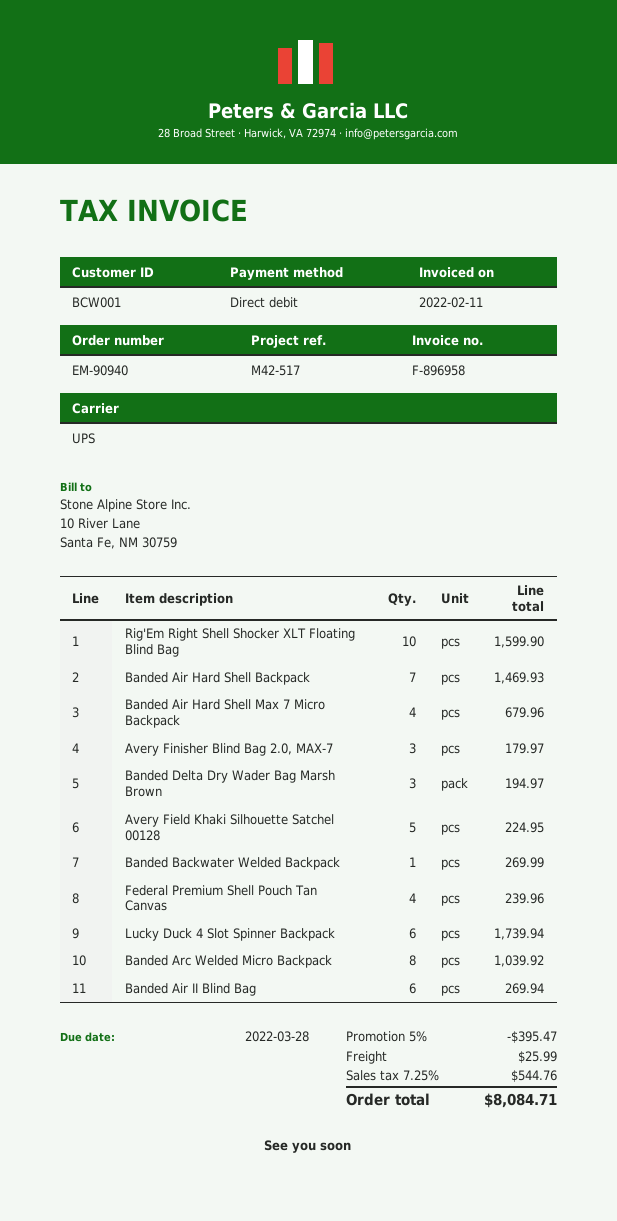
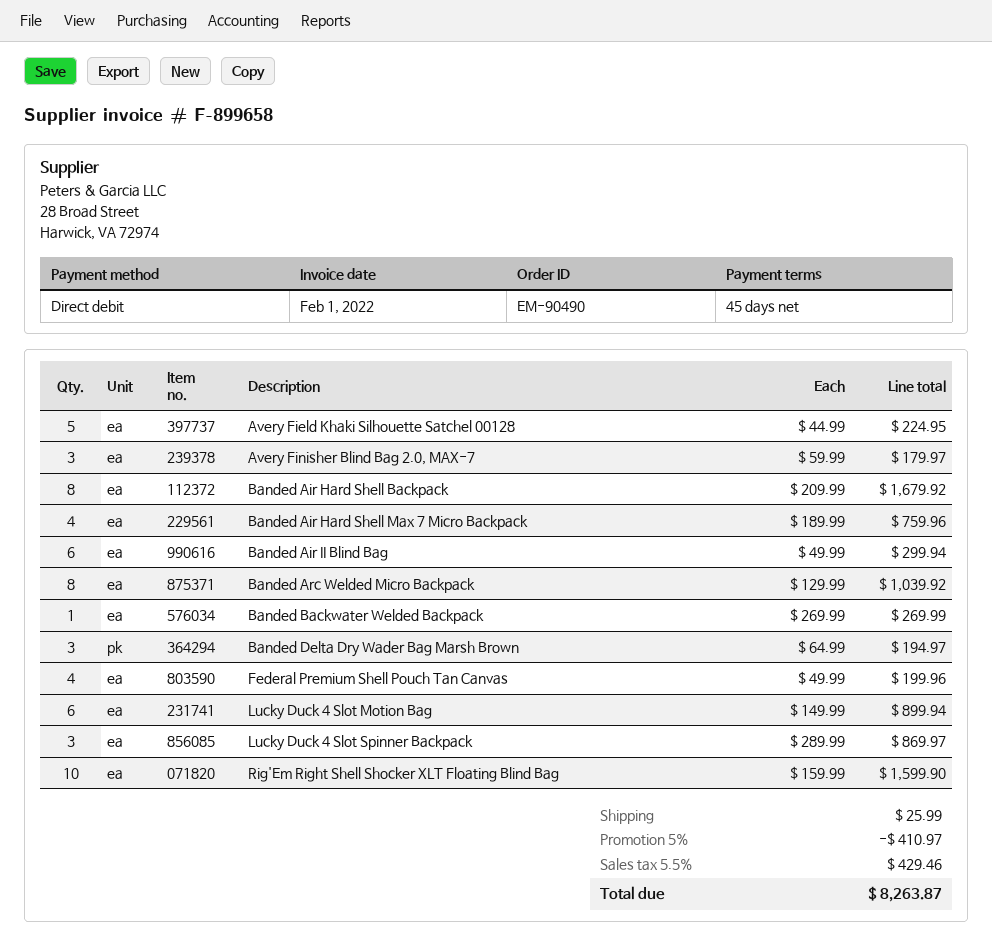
order number: EM-90940 -> EM-90490
invoice number: F-896958 -> F-899658
invoice date: 2022-02-11 -> 2022-02-01
Banded Air Hard Shell Backpack: 7 for 1469.93 -> 8 for 1679.92
Banded Air Hard Shell Max 7 Micro Backpack: 4 for 679.96 -> 4 for 759.96
Federal Premium Shell Pouch Tan Canvas: 4 for 239.96 -> 4 for 199.96
Lucky Duck 4 Slot Spinner Backpack: 6 for 1739.94 -> 3 for 869.97
Banded Air II Blind Bag: 6 for 269.94 -> 6 for 299.94
Lucky Duck 4 Slot Motion Bag: none -> 6 for 899.94
discount: 5% = 395.47 -> 5% = 410.97
tax: 7.25% = 544.76 -> 5.5% = 429.46
total: 8084.71 -> 8263.87

